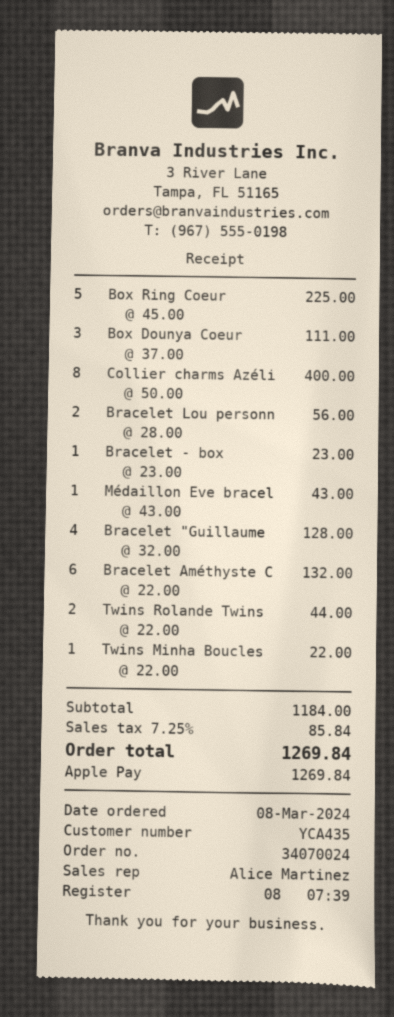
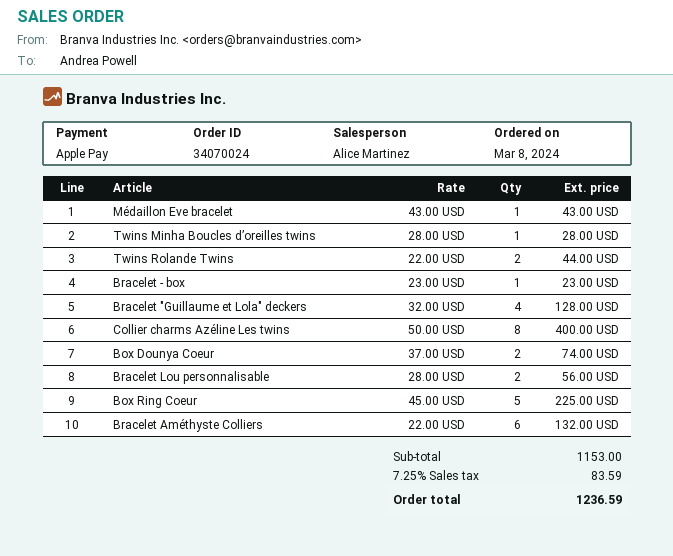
Box Dounya Coeur: 3 x 37.00 = 111.00 -> 2 x 37.00 = 74.00
Twins Minha Boucles: 1 x 22.00 = 22.00 -> 1 x 28.00 = 28.00
subtotal: 1184.00 -> 1153.00
tax: 7.25% = 85.84 -> 7.25% = 83.59
total: 1269.84 -> 1236.59

